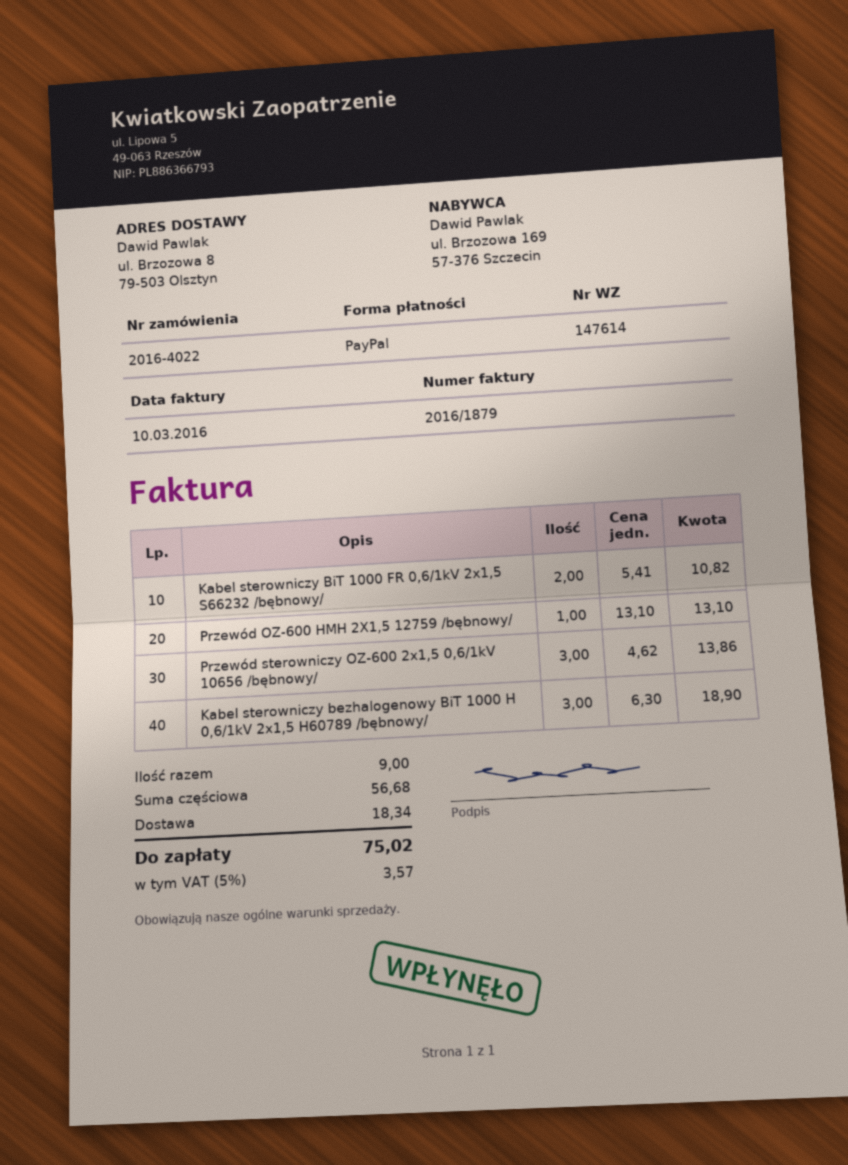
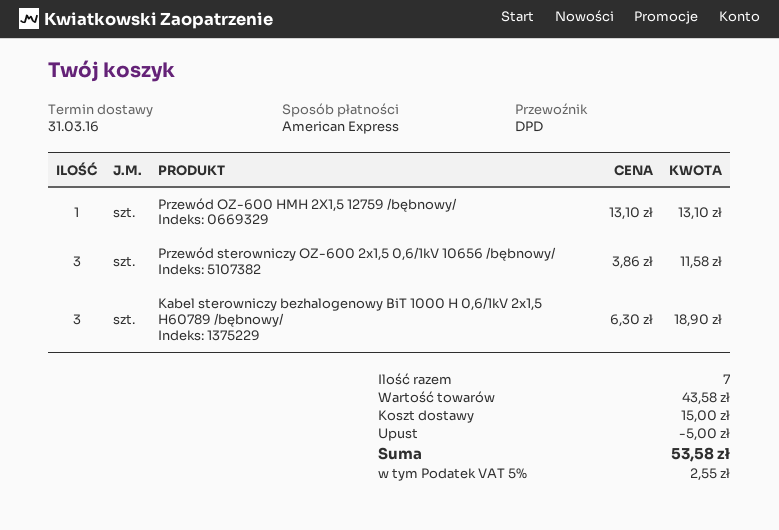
payment method: PayPal -> American Express
Kabel sterowniczy BiT 1000 FR 0,6/1kV 2x1,5 S66232 /bębnowy/: 2 x 5.41 = 10.82 -> none
Przewód sterowniczy OZ-600 2x1,5 0,6/1kV 10656 /bębnowy/: 3 x 4.62 = 13.86 -> 3 x 3.86 = 11.58
total quantity: 9 -> 7
subtotal: 56.68 -> 43.58
discount: none -> 5.00
shipping: 18.34 -> 15.00
tax: 5% = 3.57 -> 5% = 2.55
total: 75.02 -> 53.58

